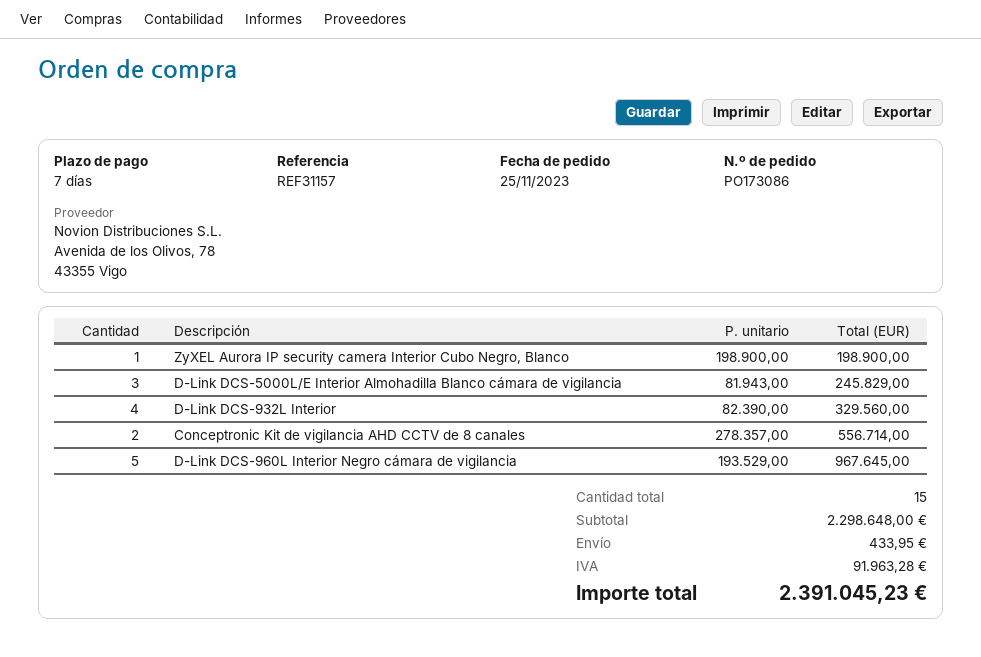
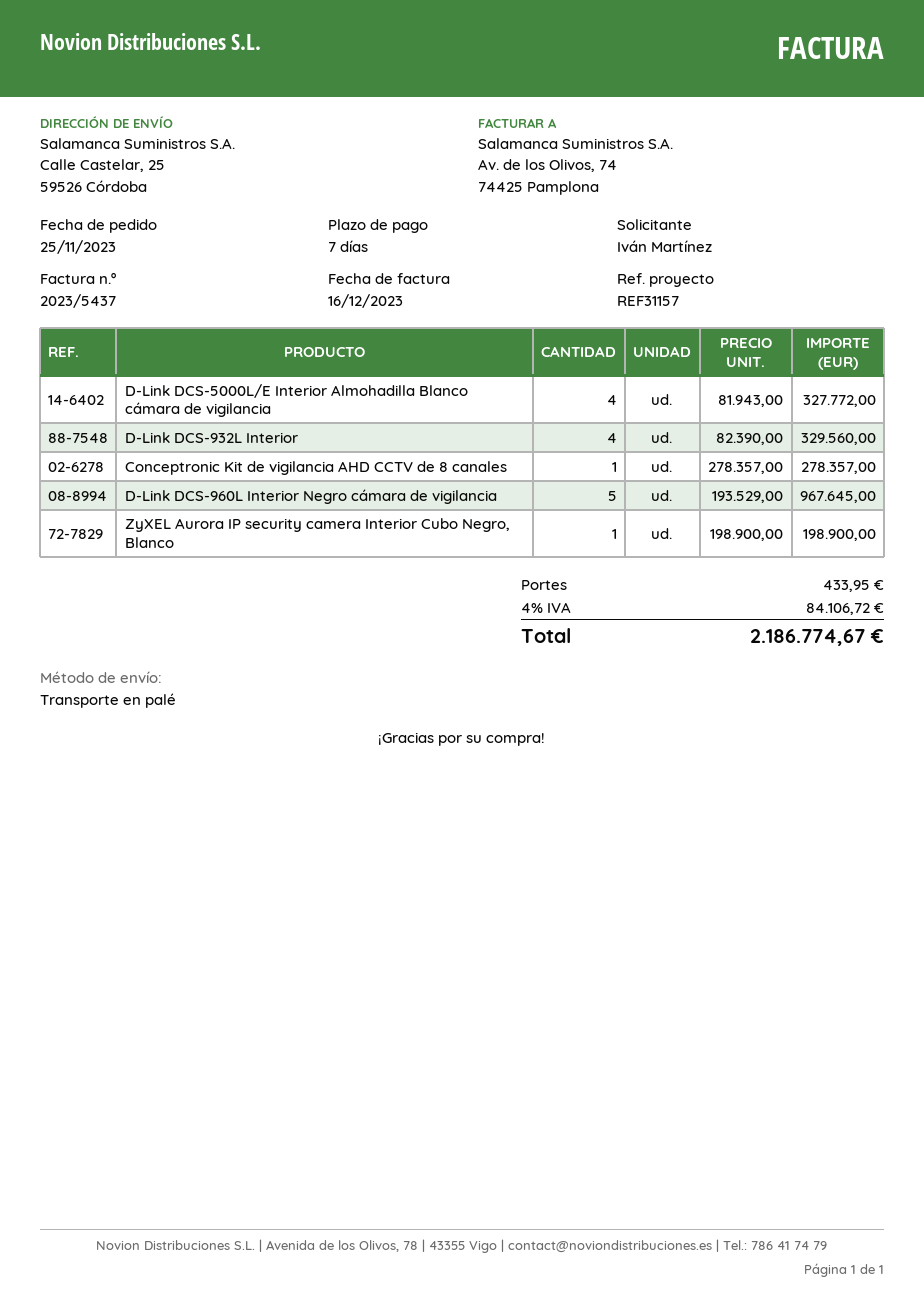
D-Link DCS-5000L/E Interior Almohadilla Blanco cámara de vigilancia: 3 x 81943.00 = 245829.00 -> 4 x 81943.00 = 327772.00
Conceptronic Kit de vigilancia AHD CCTV de 8 canales: 2 x 278357.00 = 556714.00 -> 1 x 278357.00 = 278357.00
tax: 91963.28 -> 84106.72
total: 2391045.23 -> 2186774.67

